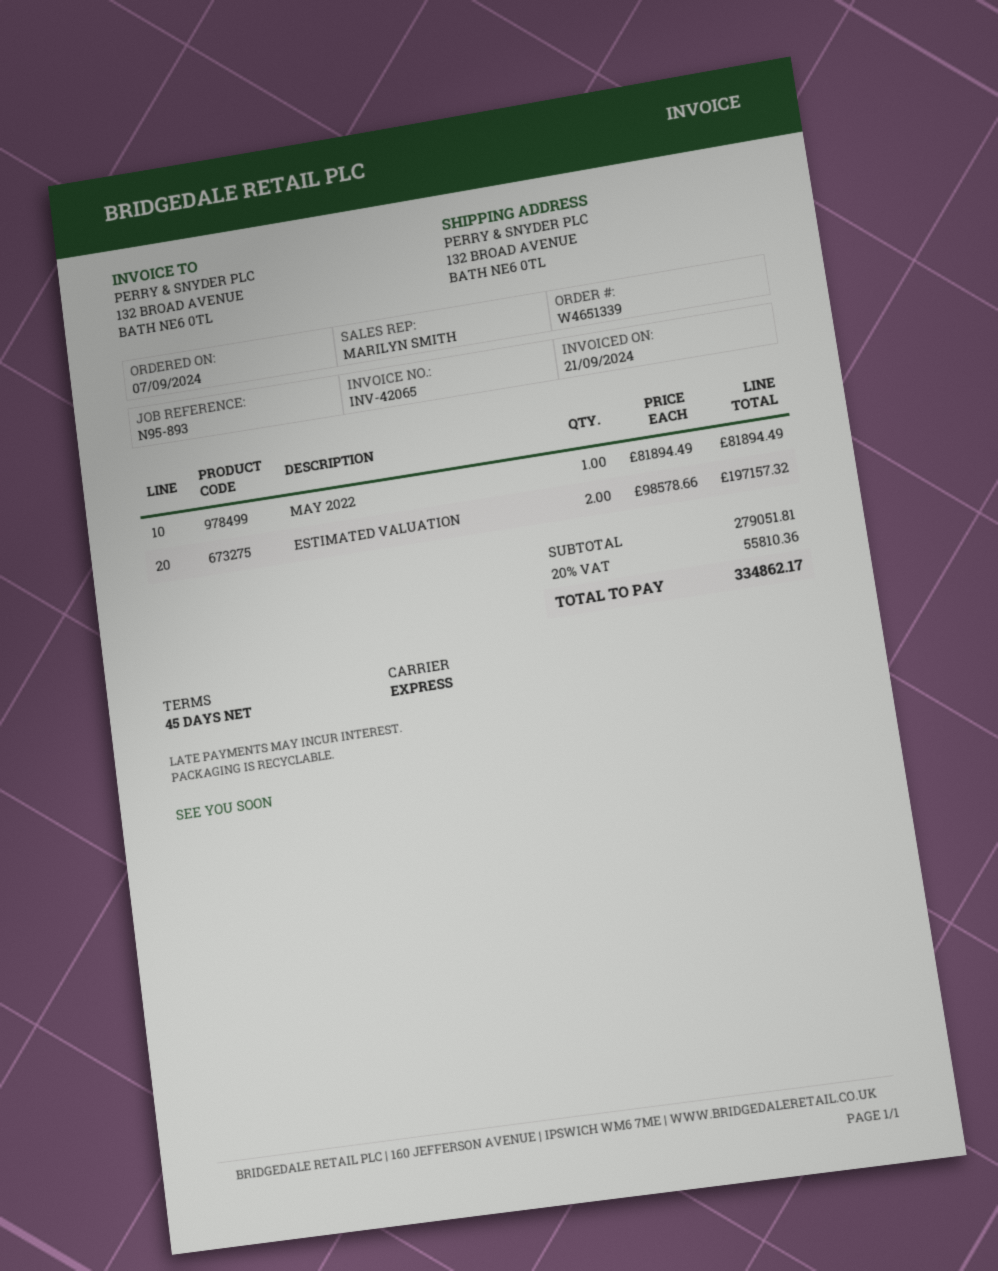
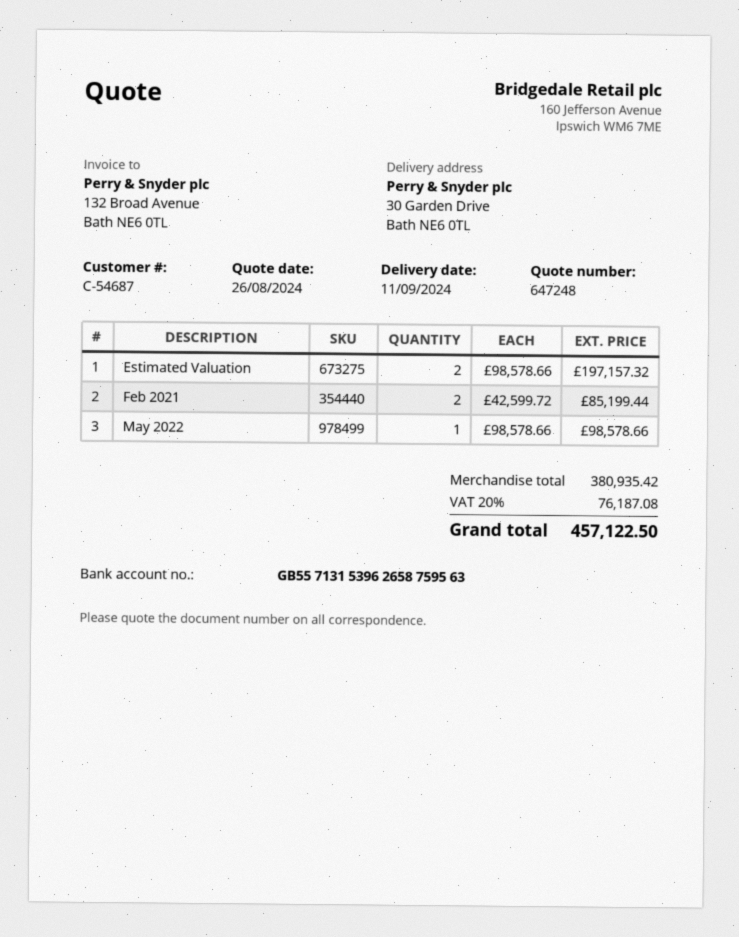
ship to: 132 BROAD AVENUE, BATH NE6 0TL -> 30 Garden Drive, Bath NE6 0TL
MAY 2022: 1 x 81894.49 = 81894.49 -> 1 x 98578.66 = 98578.66
Feb 2021: none -> 2 x 42599.72 = 85199.44
subtotal: 279051.81 -> 380935.42
tax: 20% = 55810.36 -> 20% = 76187.08
total: 334862.17 -> 457122.50

